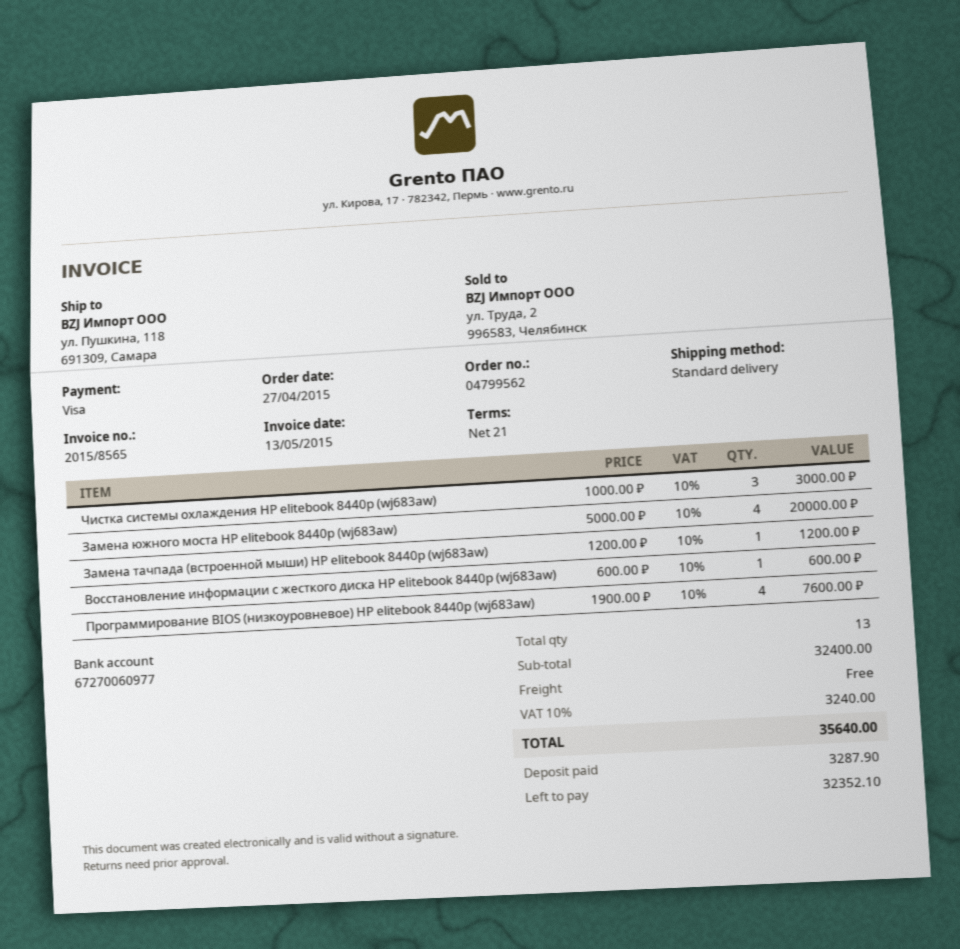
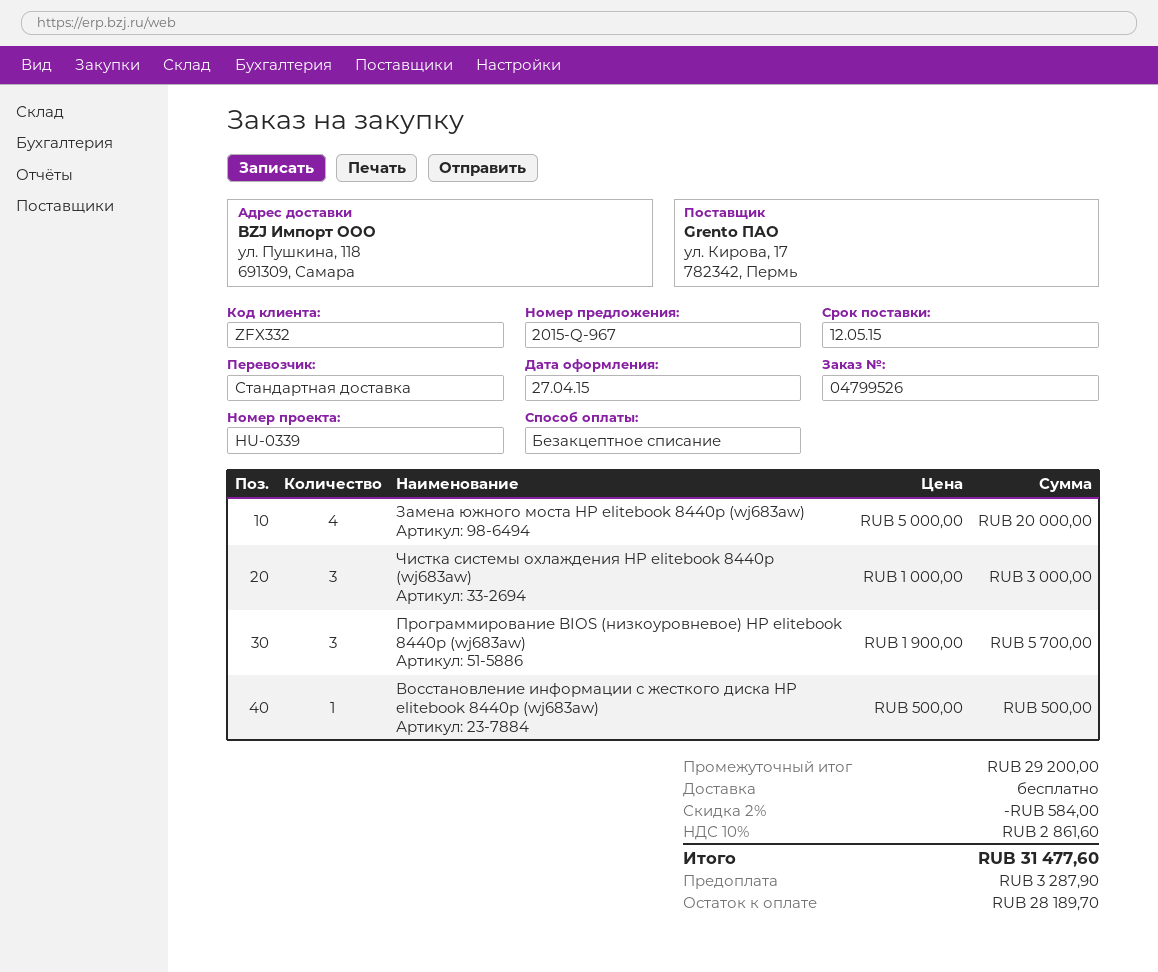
order number: 04799562 -> 04799526
payment method: Visa -> direct debit
Замена тачпада (встроенной мыши) HP elitebook 8440p (wj683aw): 1 x 1200.00 = 1200.00 -> none
Восстановление информации с жесткого диска HP elitebook 8440p (wj683aw): 1 x 600.00 = 600.00 -> 1 x 500.00 = 500.00
Программирование BIOS (низкоуровневое) HP elitebook 8440p (wj683aw): 4 x 1900.00 = 7600.00 -> 3 x 1900.00 = 5700.00
subtotal: 32400.00 -> 29200.00
discount: none -> 2% = 584.00
tax: 10% = 3240.00 -> 10% = 2861.60
total: 35640.00 -> 31477.60
balance: 32352.10 -> 28189.70

